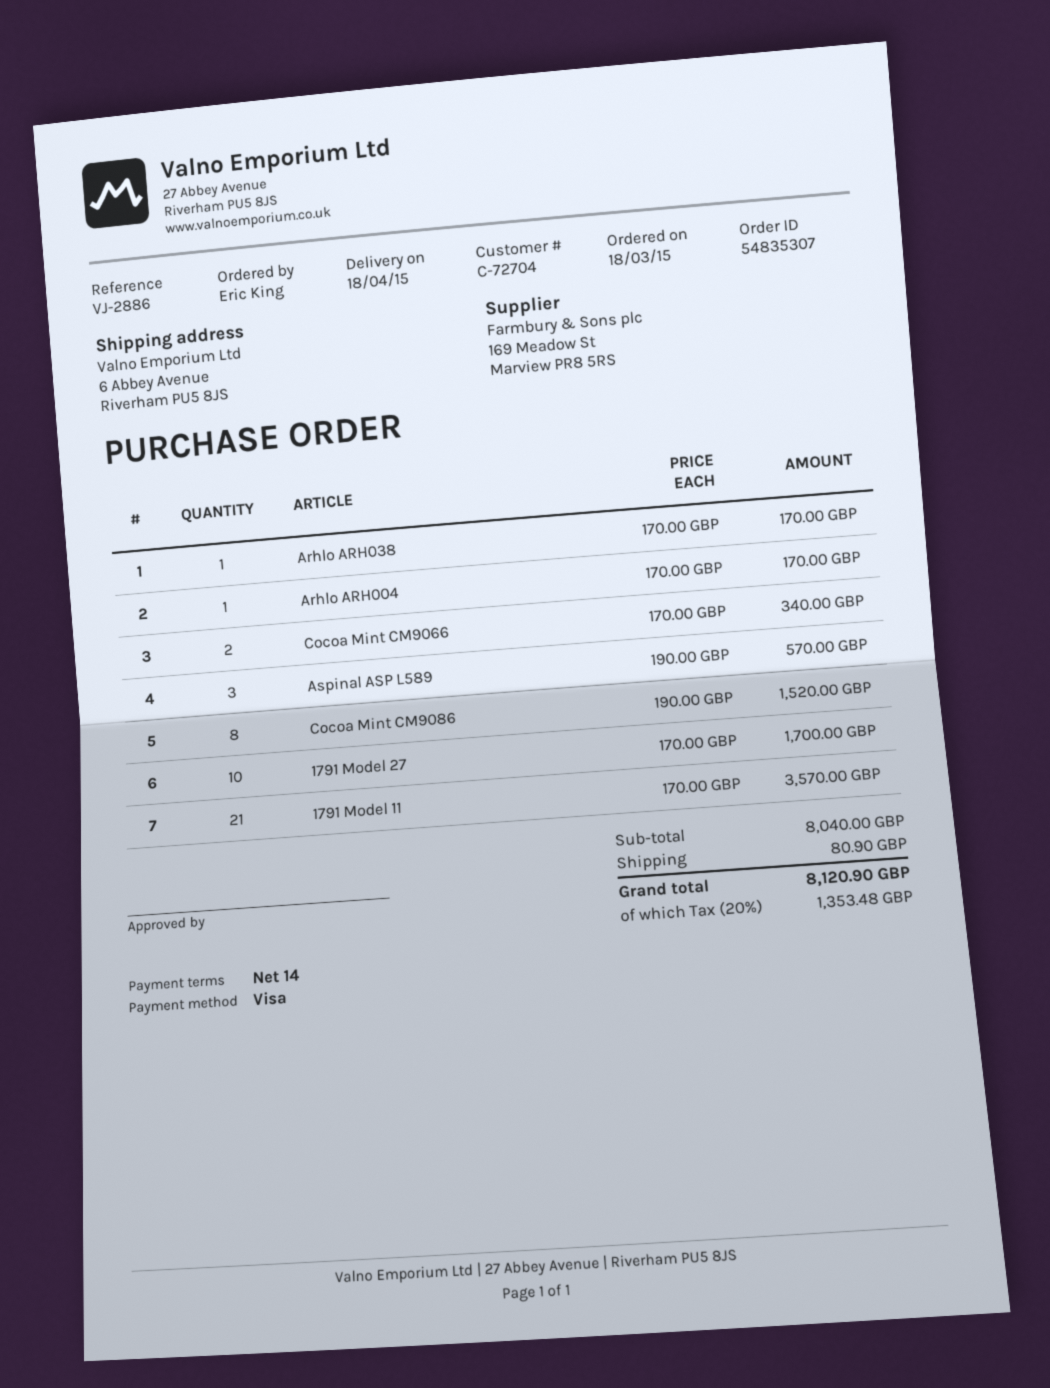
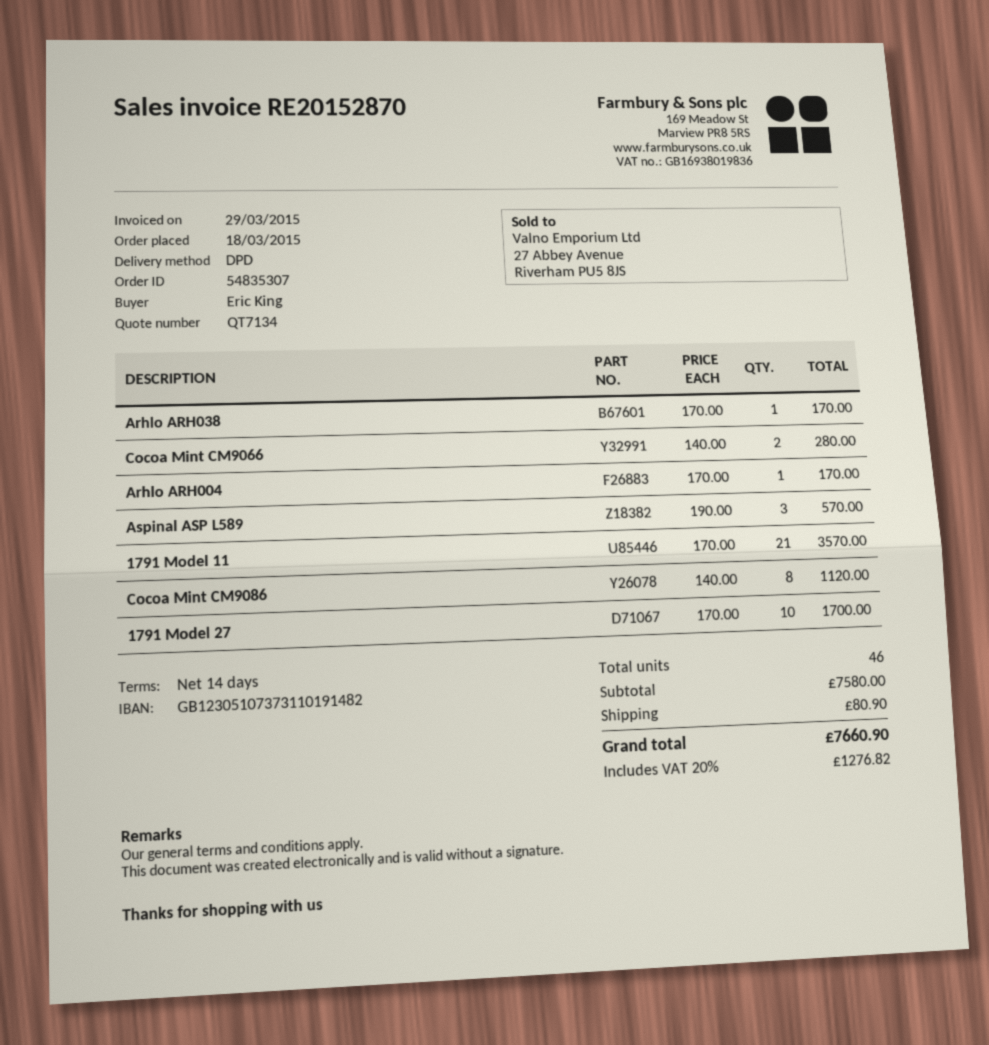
Cocoa Mint CM9066: 2 x 170.00 = 340.00 -> 2 x 140.00 = 280.00
Cocoa Mint CM9086: 8 x 190.00 = 1520.00 -> 8 x 140.00 = 1120.00
subtotal: 8040.00 -> 7580.00
tax: 20% = 1353.48 -> 20% = 1276.82
total: 8120.90 -> 7660.90

